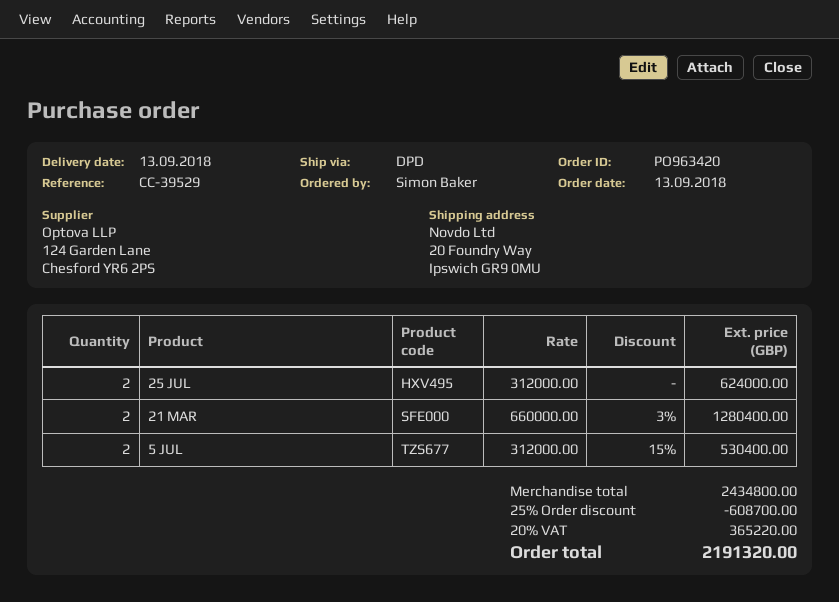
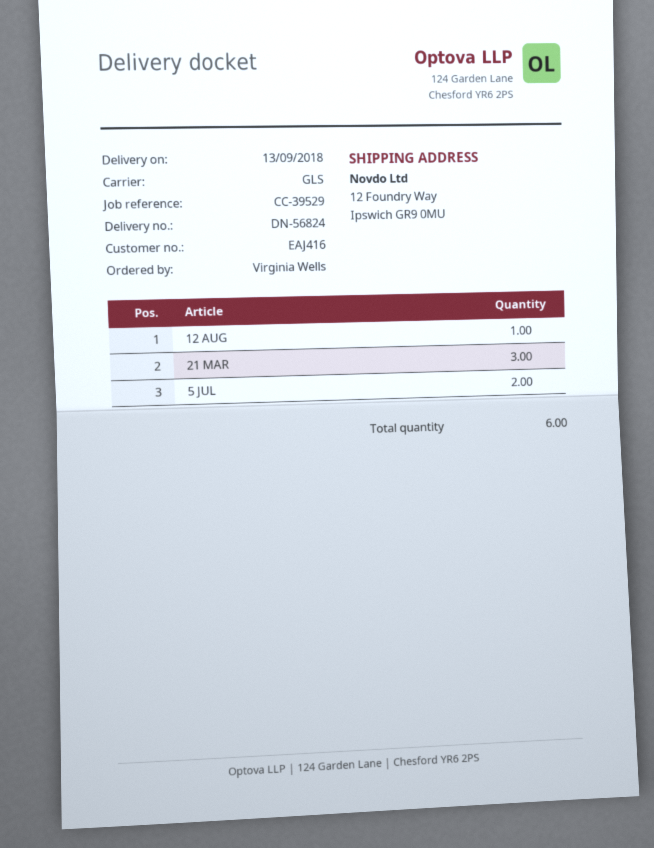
ordered by: Simon Baker -> Virginia Wells
shipping method: DPD -> GLS
ship to: 20 Foundry Way, Ipswich GR9 0MU -> 12 Foundry Way, Ipswich GR9 0MU
25 JUL: 2 -> none
21 MAR: 2 -> 3
12 AUG: none -> 1

